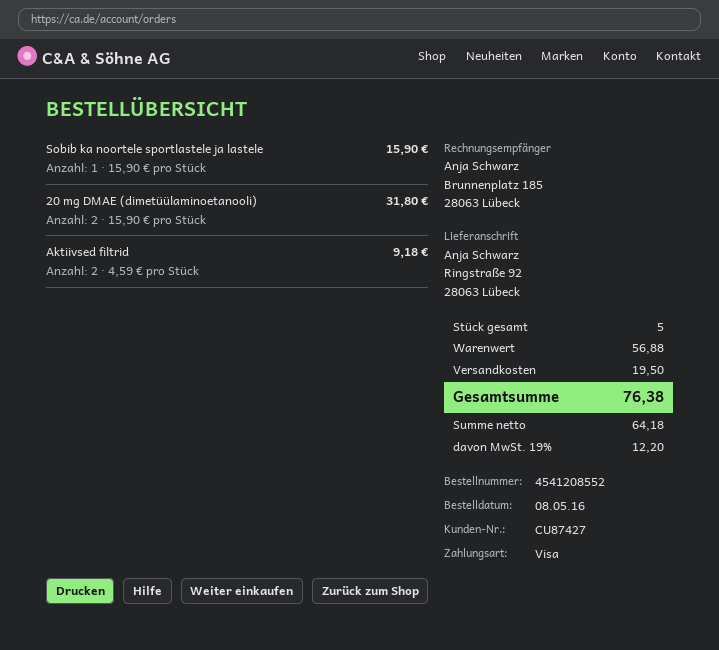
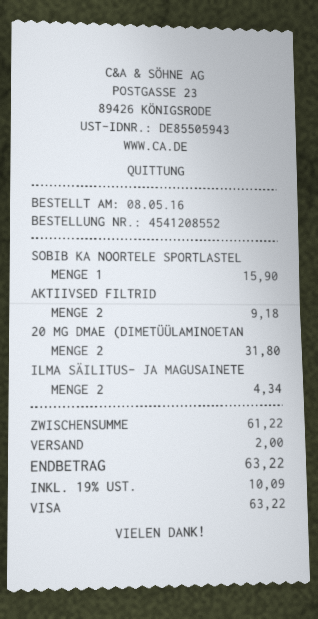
ILMA SÄILITUS- JA MAGUSAINETE: none -> 2 for 4.34
subtotal: 56.88 -> 61.22
shipping: 19.50 -> 2.00
tax: 19% = 12.20 -> 19% = 10.09
total: 76.38 -> 63.22

